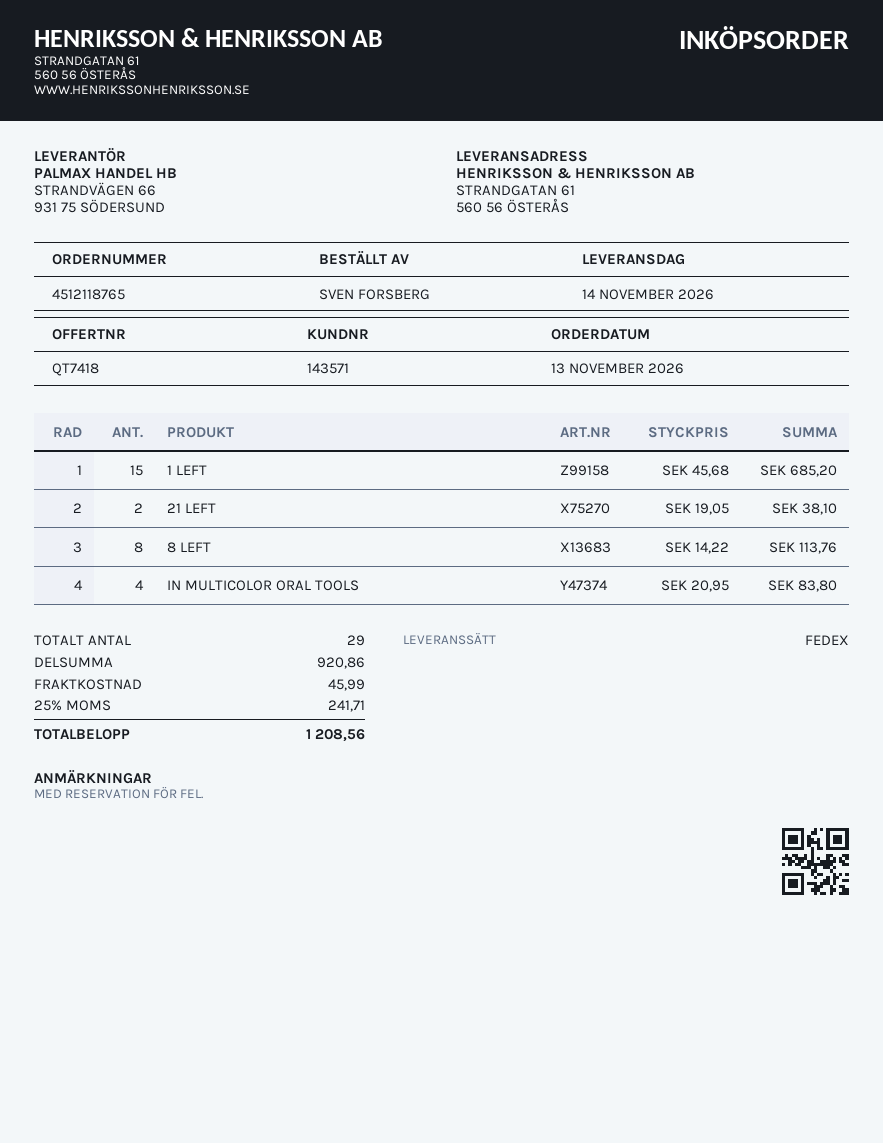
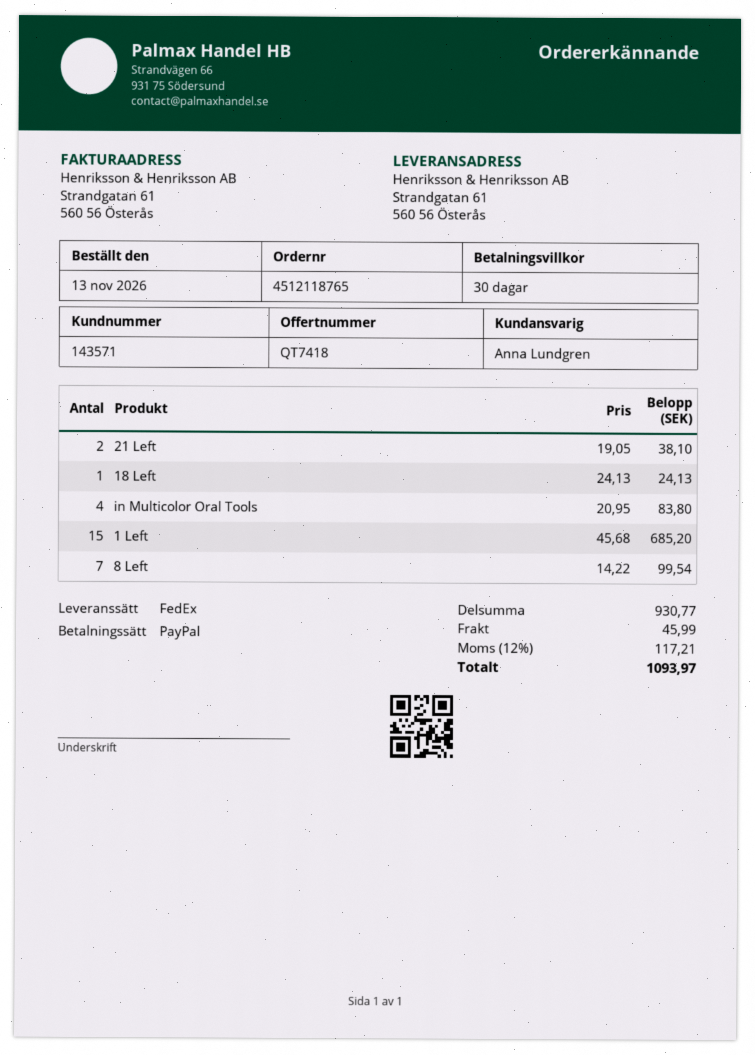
8 LEFT: 8 x 14.22 = 113.76 -> 7 x 14.22 = 99.54
18 Left: none -> 1 x 24.13 = 24.13
subtotal: 920.86 -> 930.77
tax: 25% = 241.71 -> 12% = 117.21
total: 1208.56 -> 1093.97

